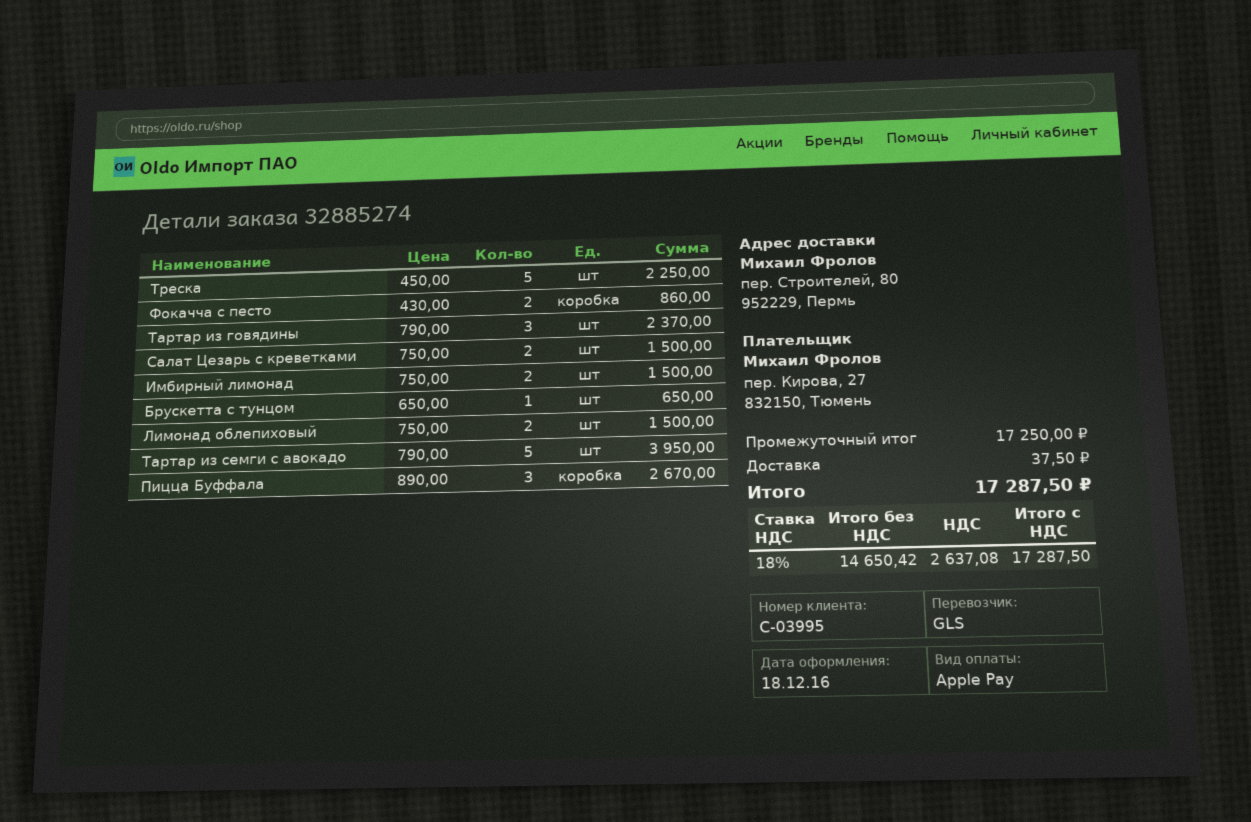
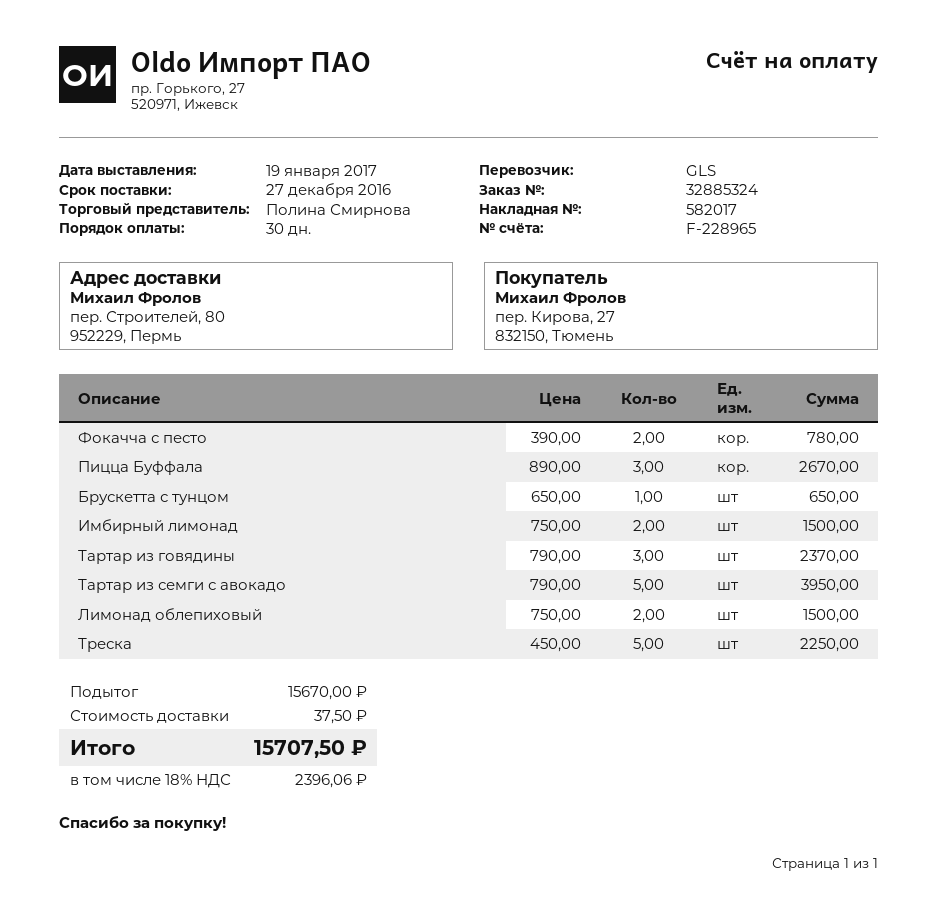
order number: 32885274 -> 32885324
Фокачча с песто: 2 x 430.00 = 860.00 -> 2 x 390.00 = 780.00
Салат Цезарь с креветками: 2 x 750.00 = 1500.00 -> none
subtotal: 17250.00 -> 15670.00
tax: 18% = 2637.08 -> 18% = 2396.06
total: 17287.50 -> 15707.50

